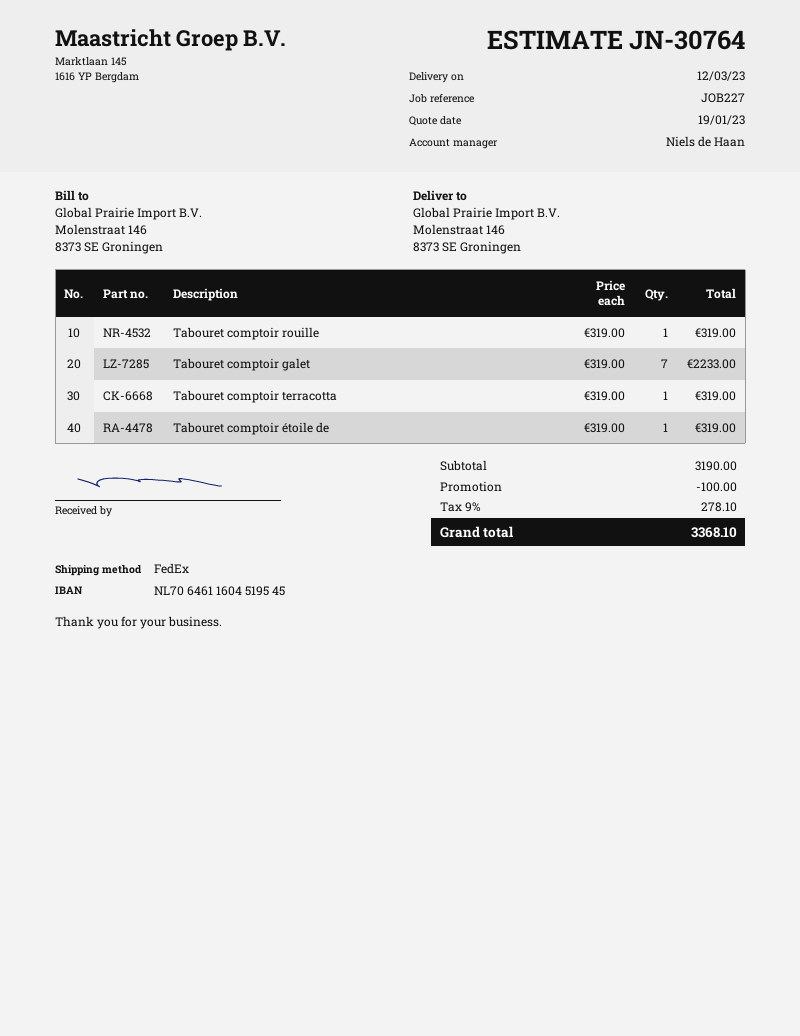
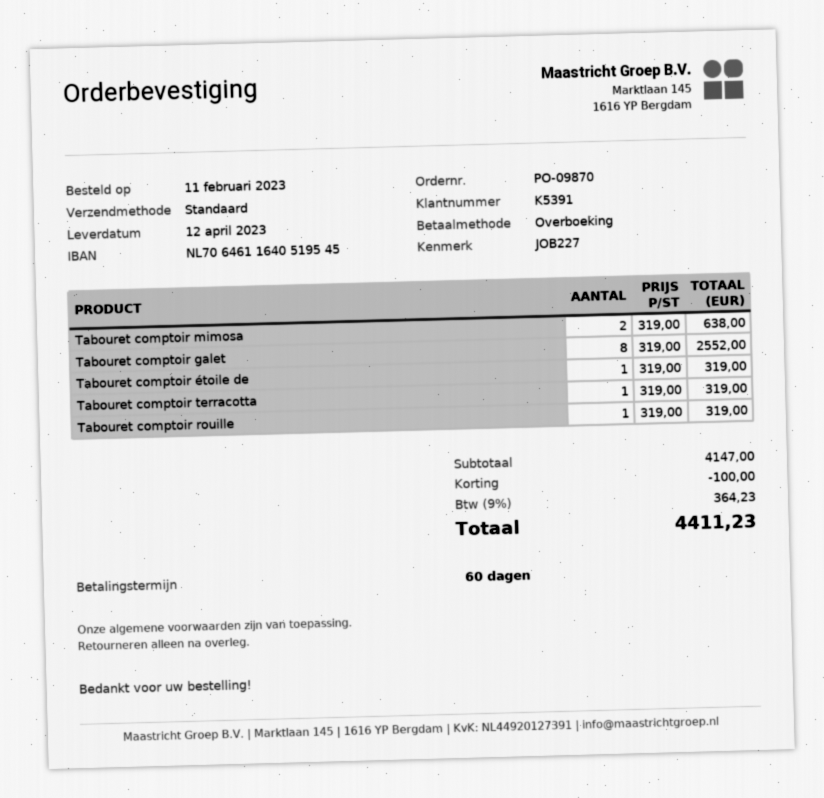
delivery date: 2023-03-12 -> 2023-04-12
bank account: NL7064611604519545 -> NL7064611640519545
shipping method: FedEx -> standard
Tabouret comptoir galet: 7 x 319.00 = 2233.00 -> 8 x 319.00 = 2552.00
Tabouret comptoir mimosa: none -> 2 x 319.00 = 638.00
subtotal: 3190.00 -> 4147.00
tax: 9% = 278.10 -> 9% = 364.23
total: 3368.10 -> 4411.23

